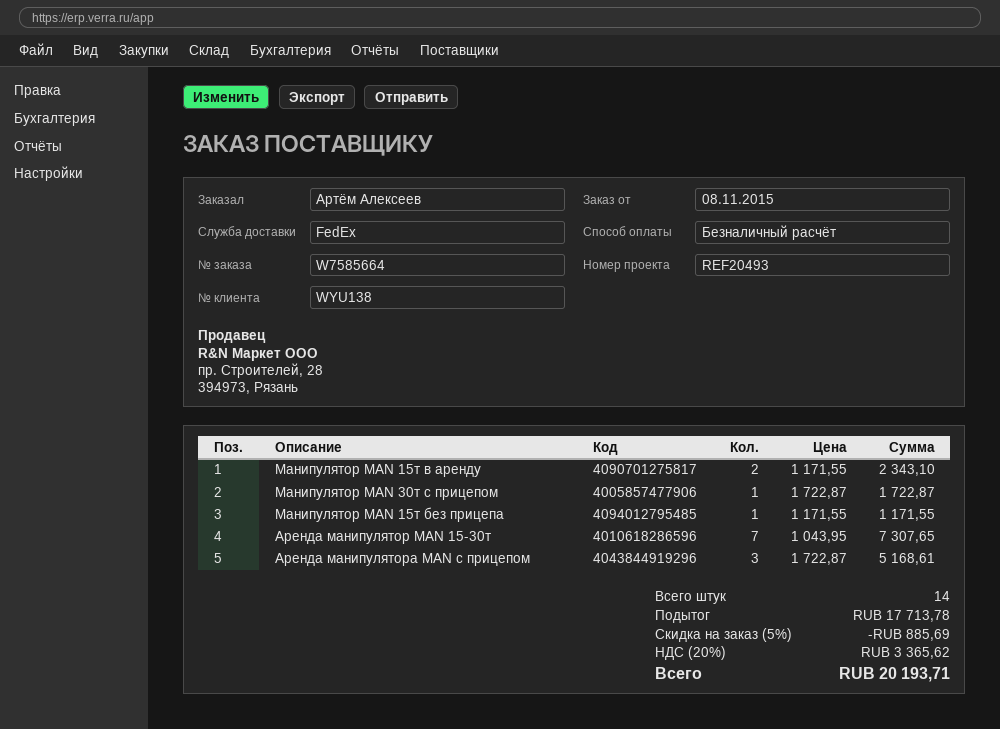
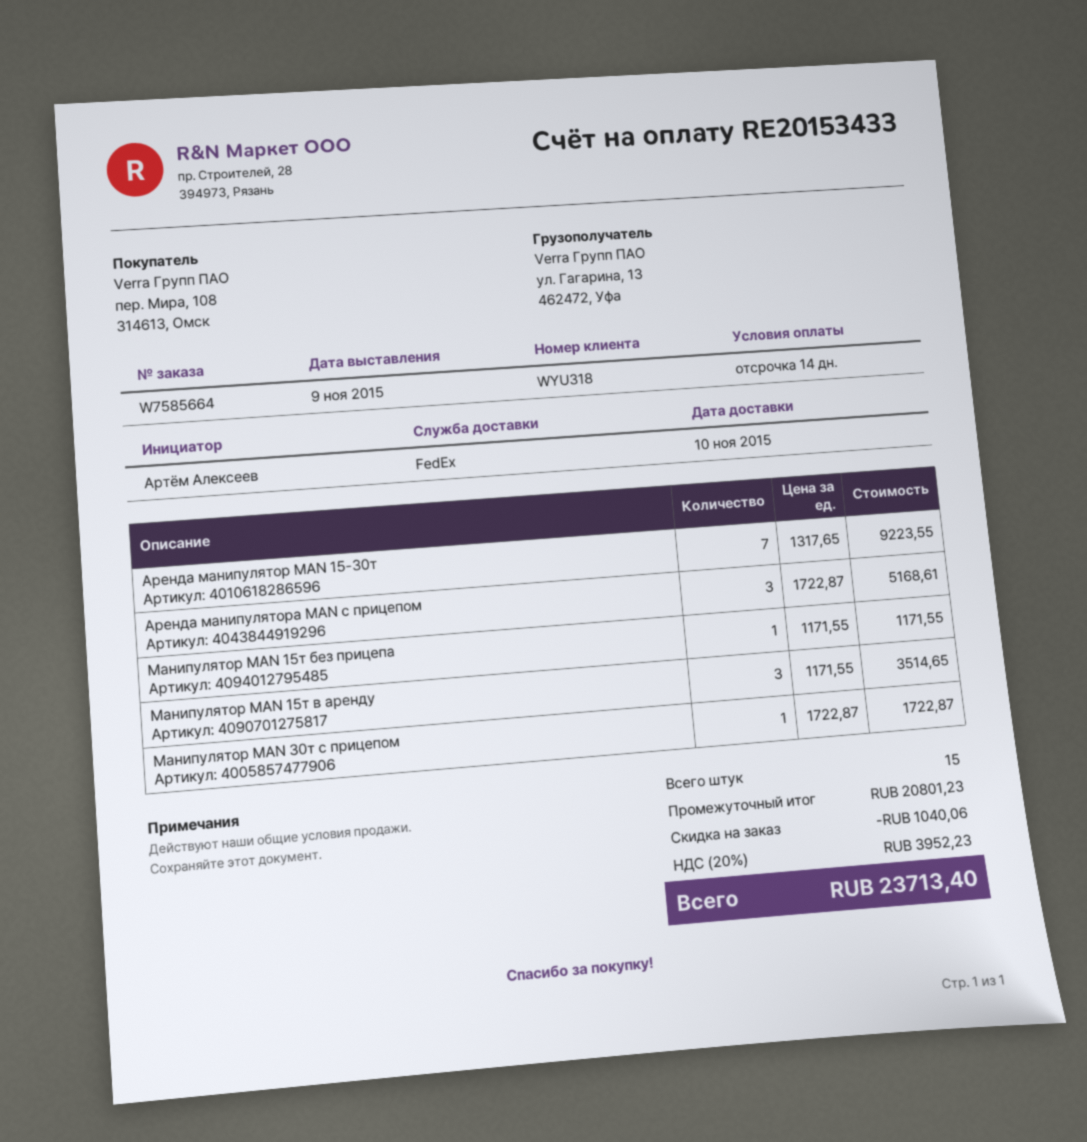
customer number: WYU138 -> WYU318
Манипулятор MAN 15т в аренду: 2 x 1171.55 = 2343.10 -> 3 x 1171.55 = 3514.65
Аренда манипулятор MAN 15-30т: 7 x 1043.95 = 7307.65 -> 7 x 1317.65 = 9223.55
total quantity: 14 -> 15
subtotal: 17713.78 -> 20801.23
discount: 885.69 -> 1040.06
tax: 20% = 3365.62 -> 20% = 3952.23
total: 20193.71 -> 23713.40

